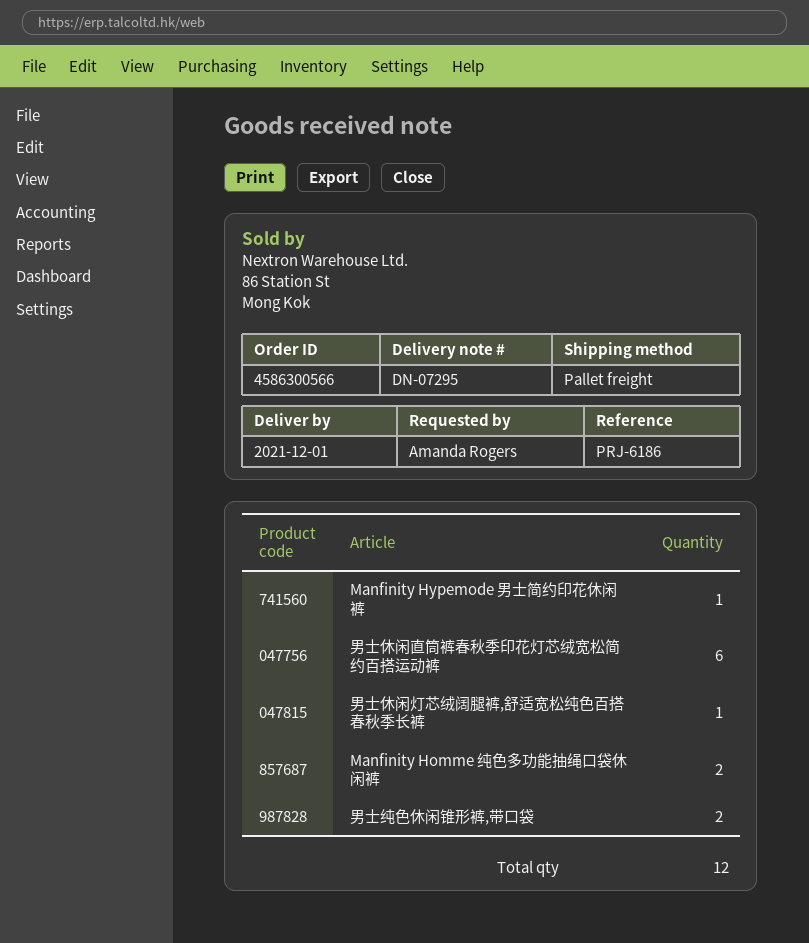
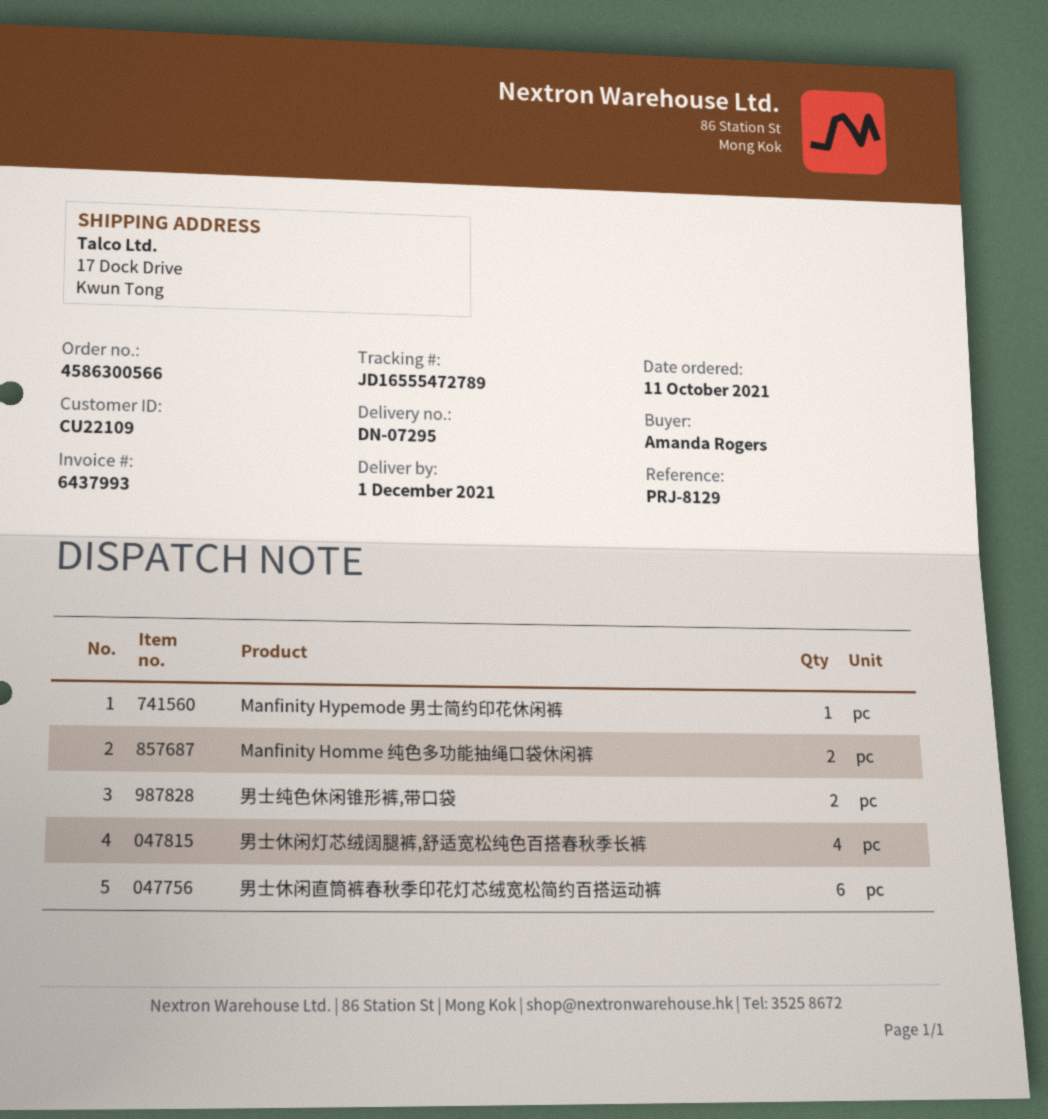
reference: PRJ-6186 -> PRJ-8129
男士休闲灯芯绒阔腿裤,舒适宽松纯色百搭春秋季长裤: 1 -> 4

